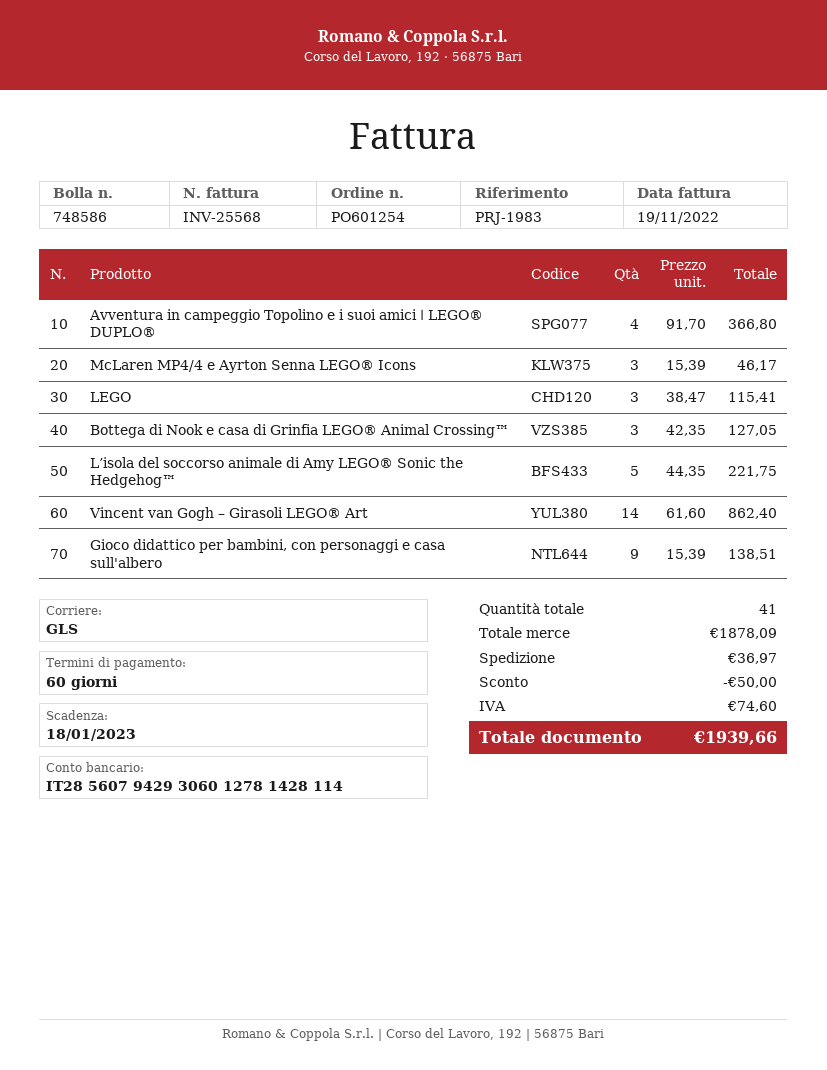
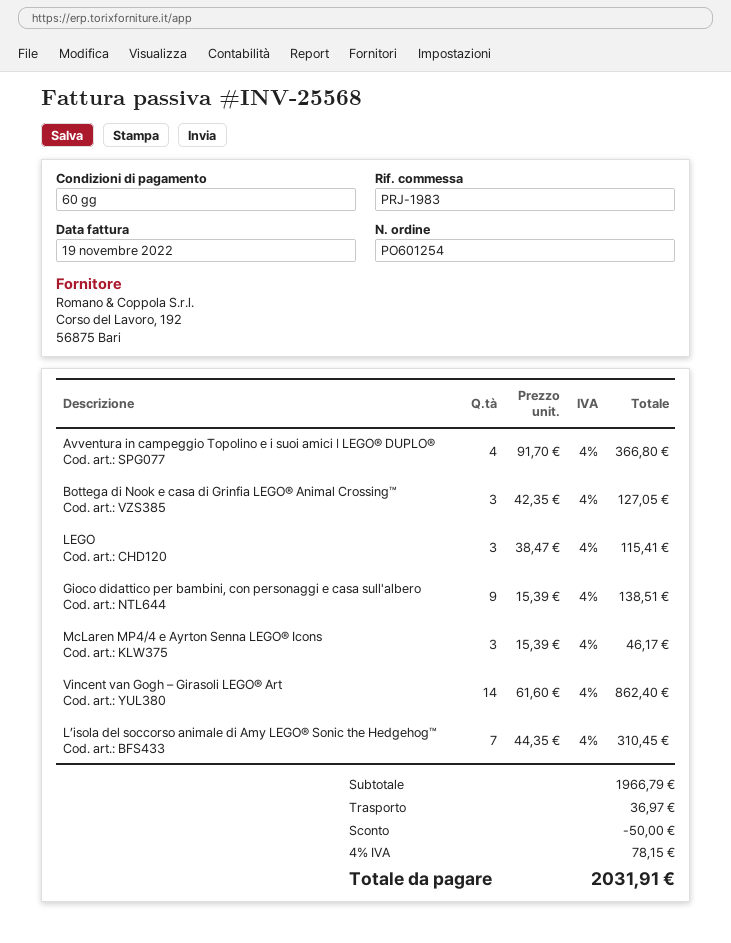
L’isola del soccorso animale di Amy LEGO® Sonic the Hedgehog™: 5 x 44.35 = 221.75 -> 7 x 44.35 = 310.45
subtotal: 1878.09 -> 1966.79
tax: 74.60 -> 78.15
total: 1939.66 -> 2031.91

